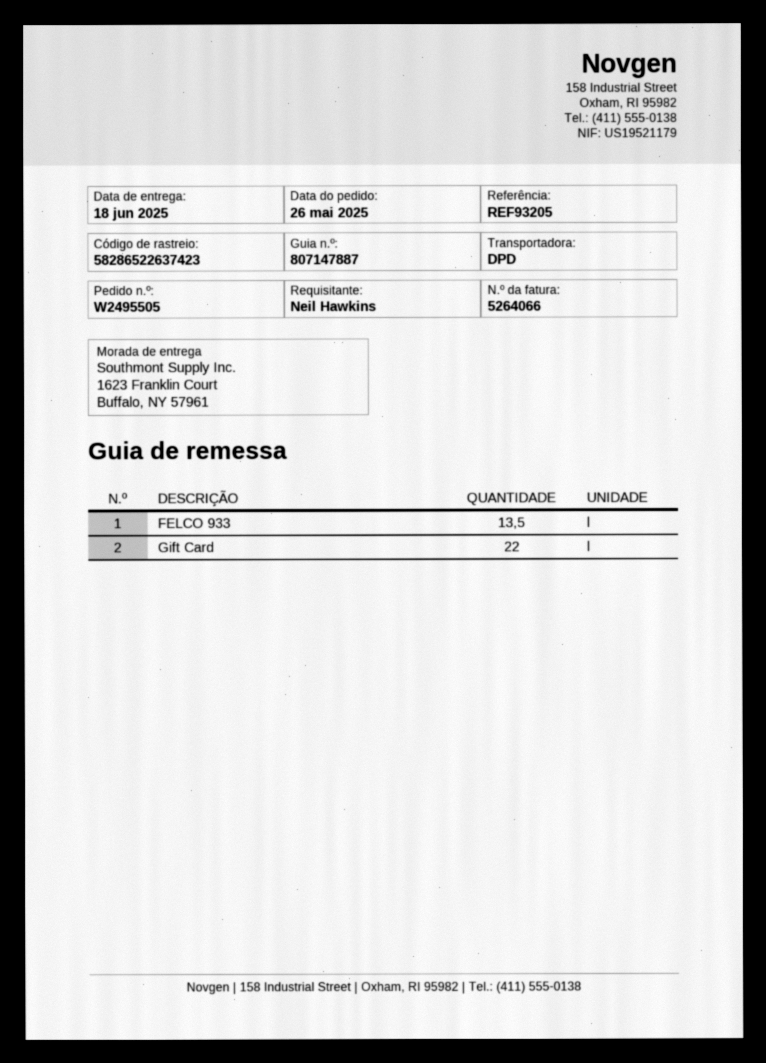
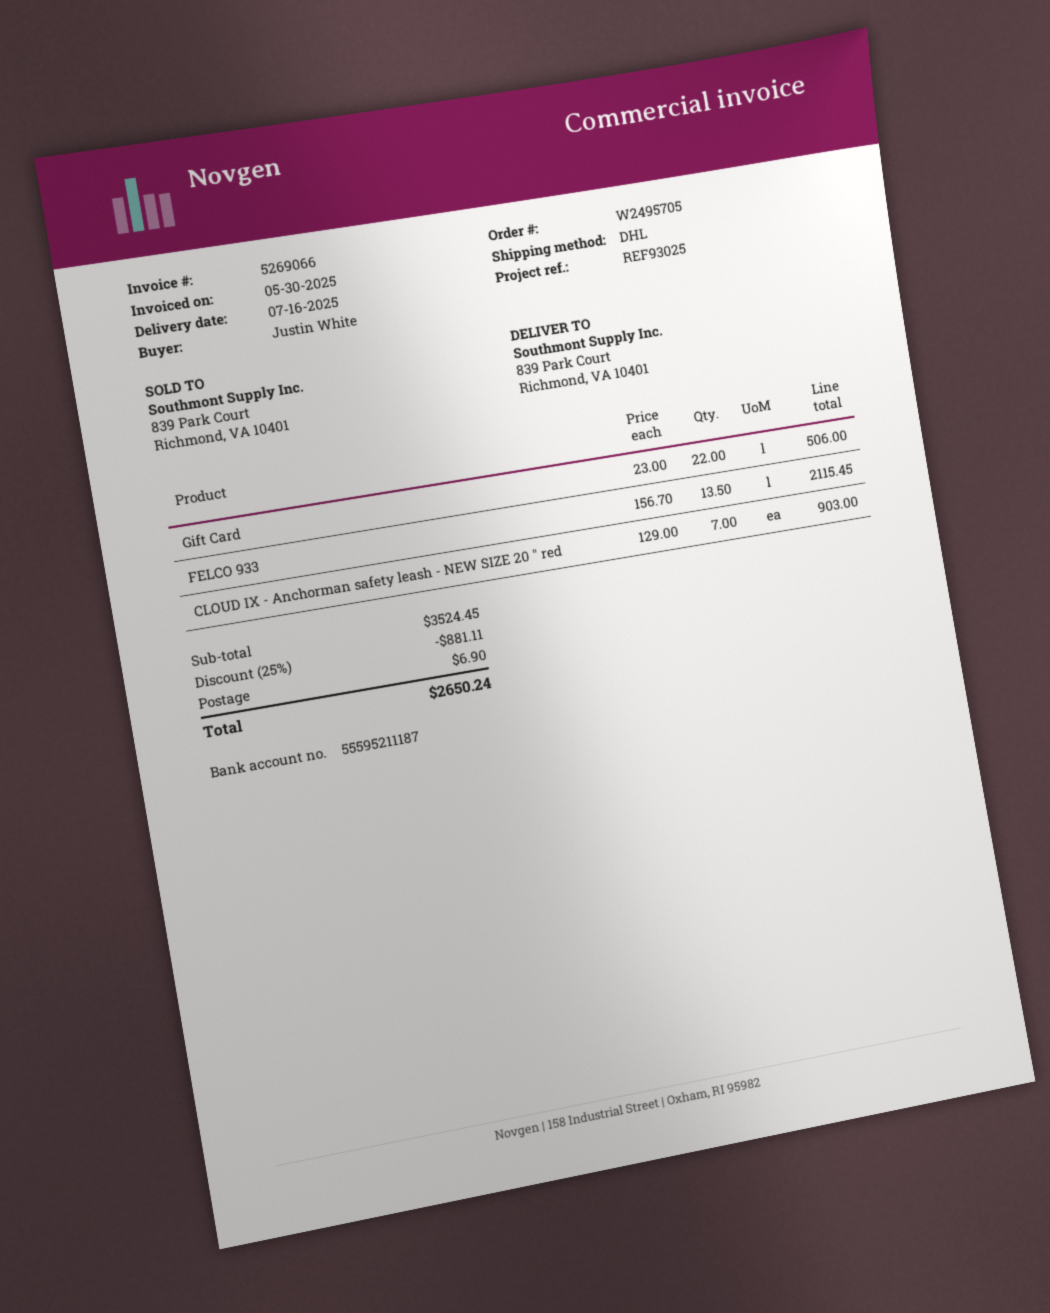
order number: W2495505 -> W2495705
delivery date: 2025-06-18 -> 2025-07-16
invoice number: 5264066 -> 5269066
reference: REF93205 -> REF93025
ordered by: Neil Hawkins -> Justin White
shipping method: DPD -> DHL
ship to: 1623 Franklin Court, Buffalo, NY 57961 -> 839 Park Court, Richmond, VA 10401
CLOUD IX - Anchorman safety leash - NEW SIZE 20 " red: none -> 7

